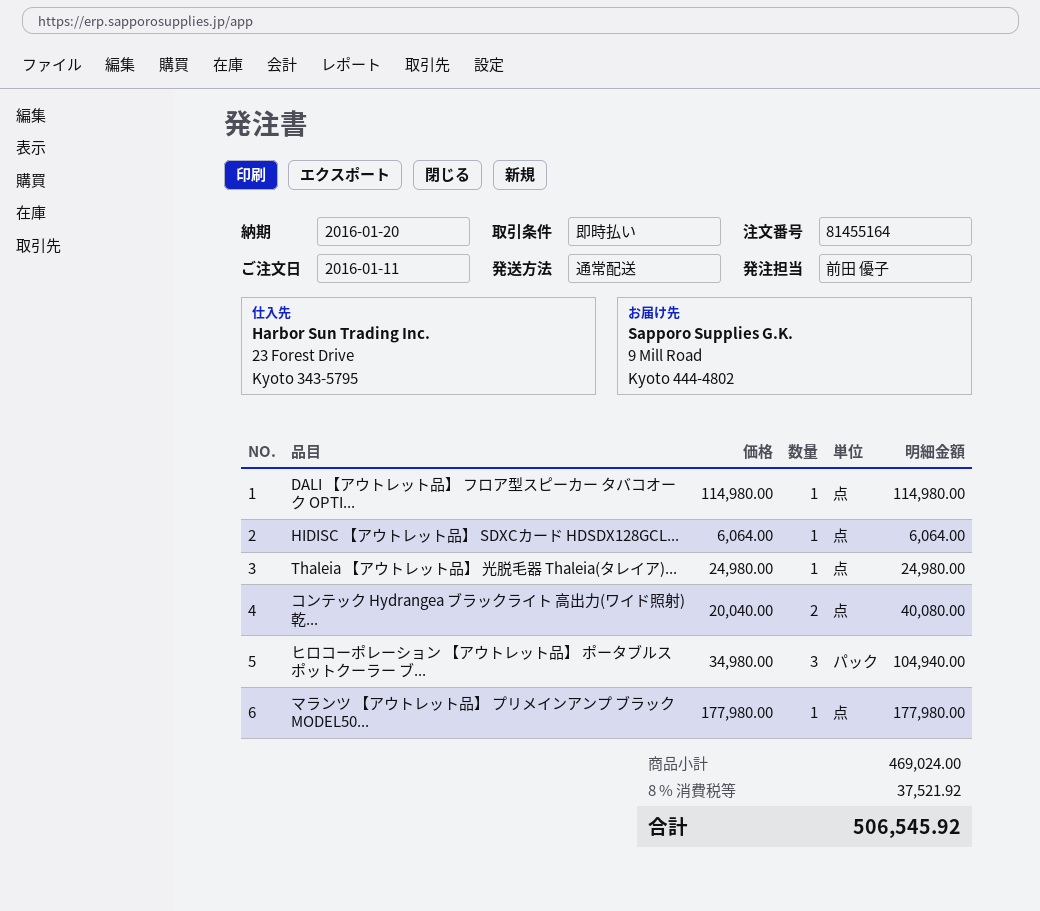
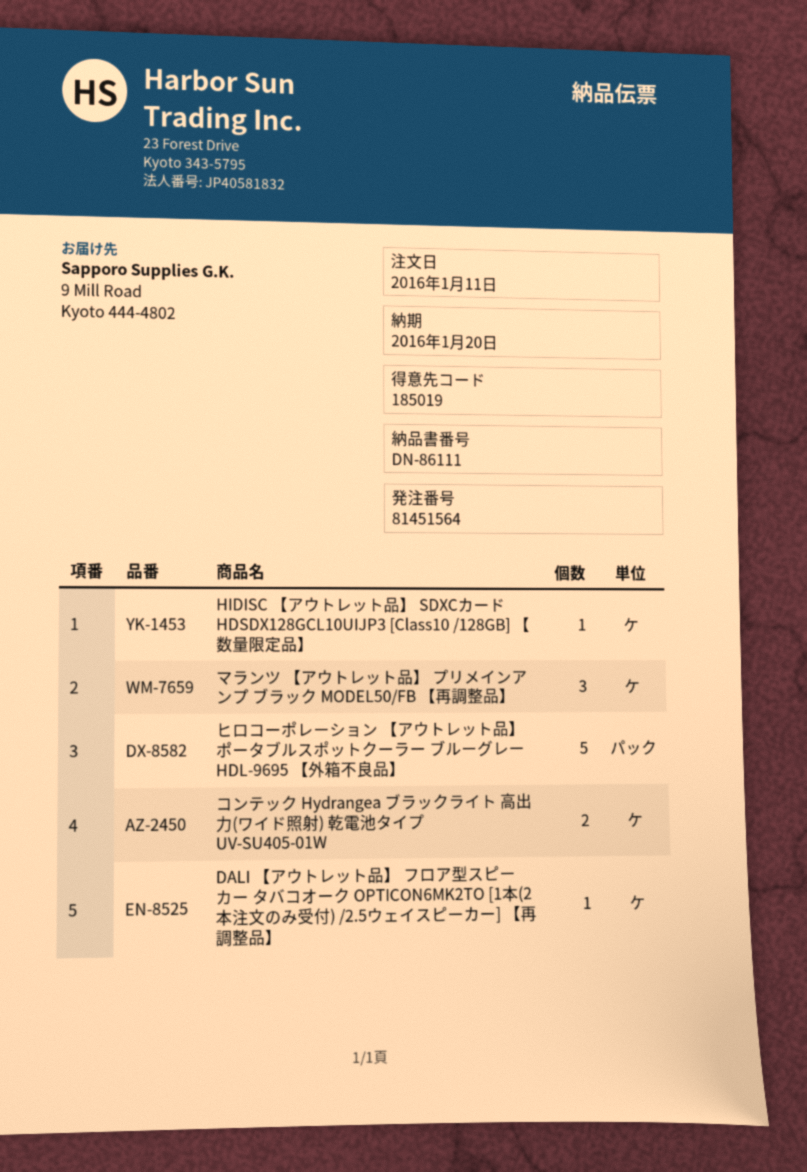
order number: 81455164 -> 81451564
Thaleia 【アウトレット品】 光脱毛器 Thaleia(タレイア)...: 1 -> none
ヒロコーポレーション 【アウトレット品】 ポータブルスポットクーラー ブ...: 3 -> 5
マランツ 【アウトレット品】 プリメインアンプ ブラック MODEL50...: 1 -> 3

